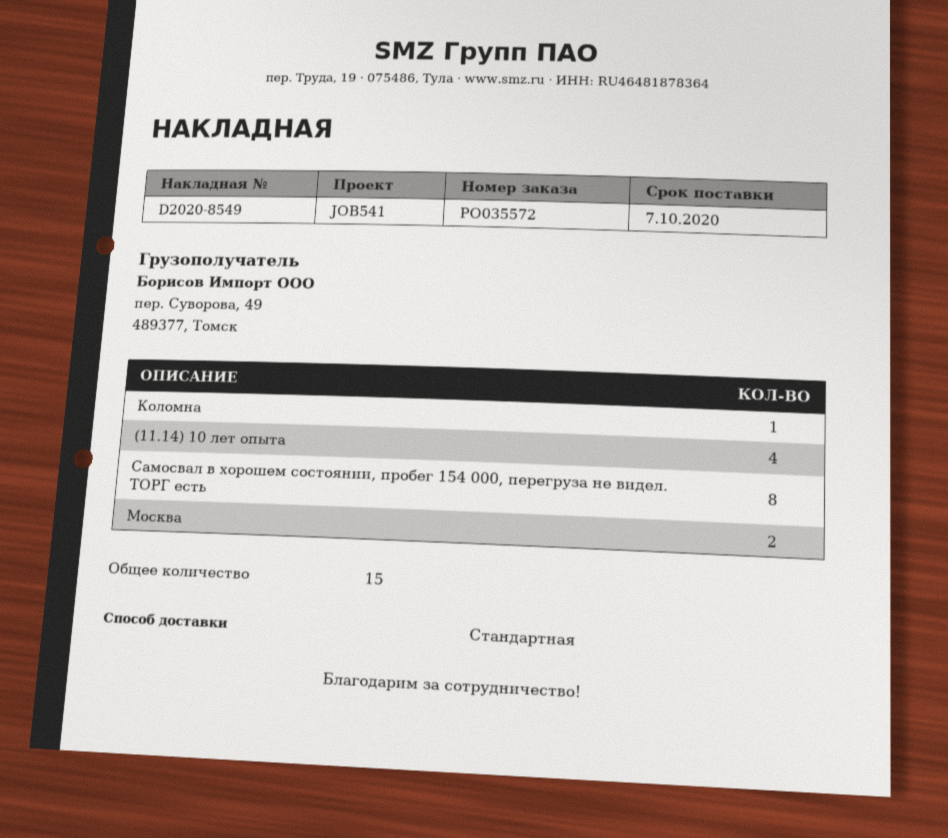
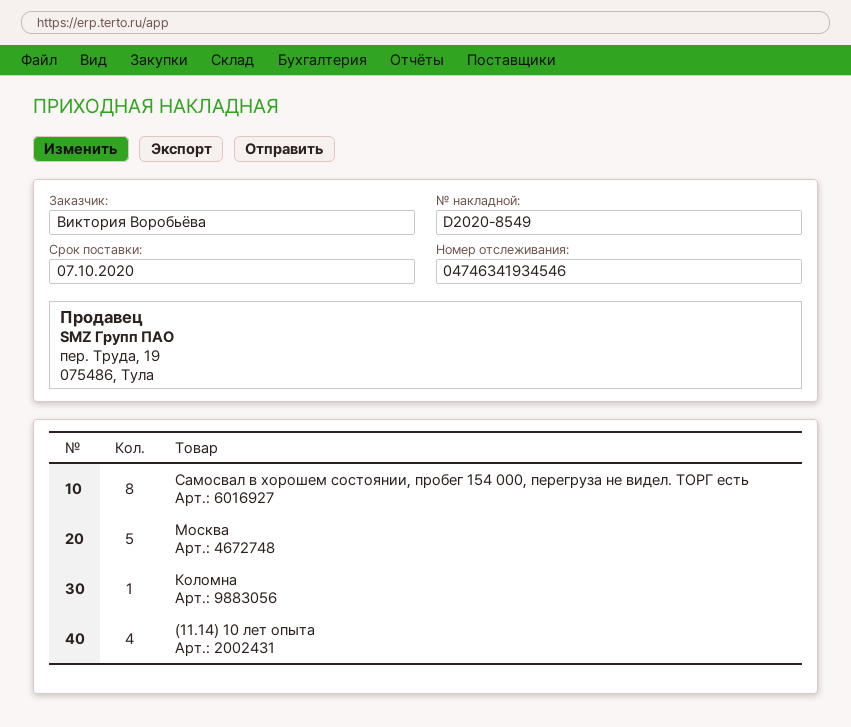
Москва: 2 -> 5

